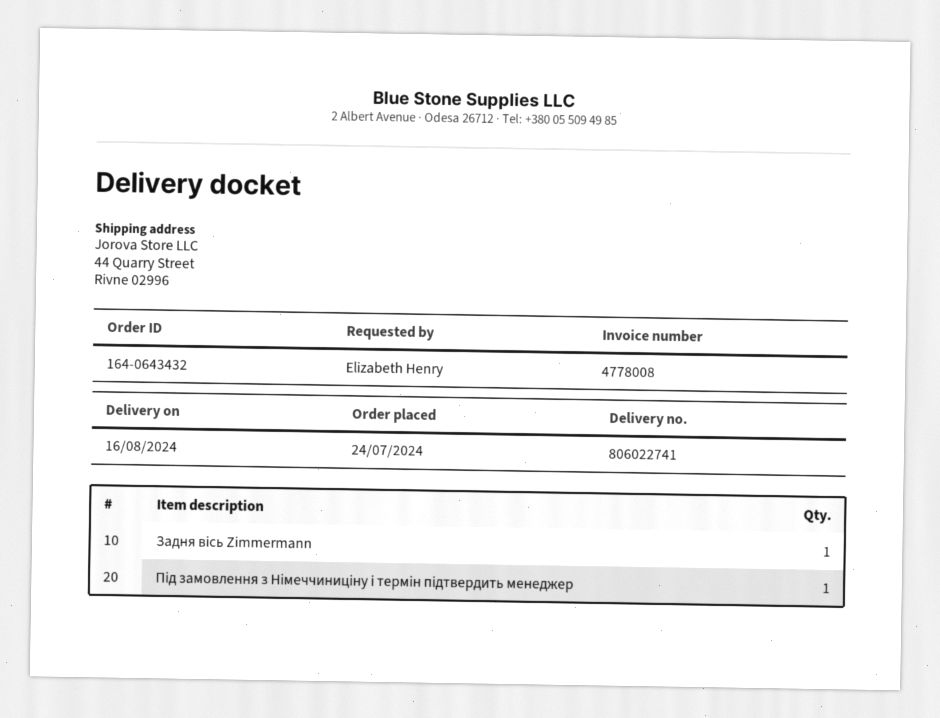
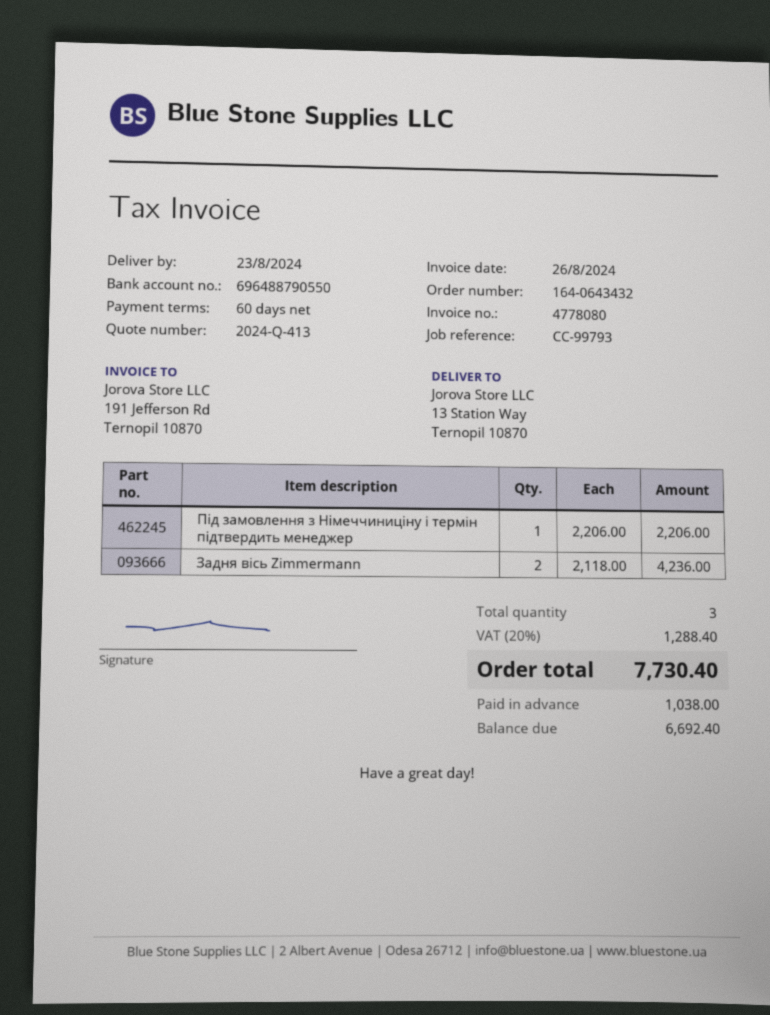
delivery date: 2024-08-16 -> 2024-08-23
invoice number: 4778008 -> 4778080
ship to: 44 Quarry Street, Rivne 02996 -> 13 Station Way, Ternopil 10870
Задня вісь Zimmermann: 1 -> 2

